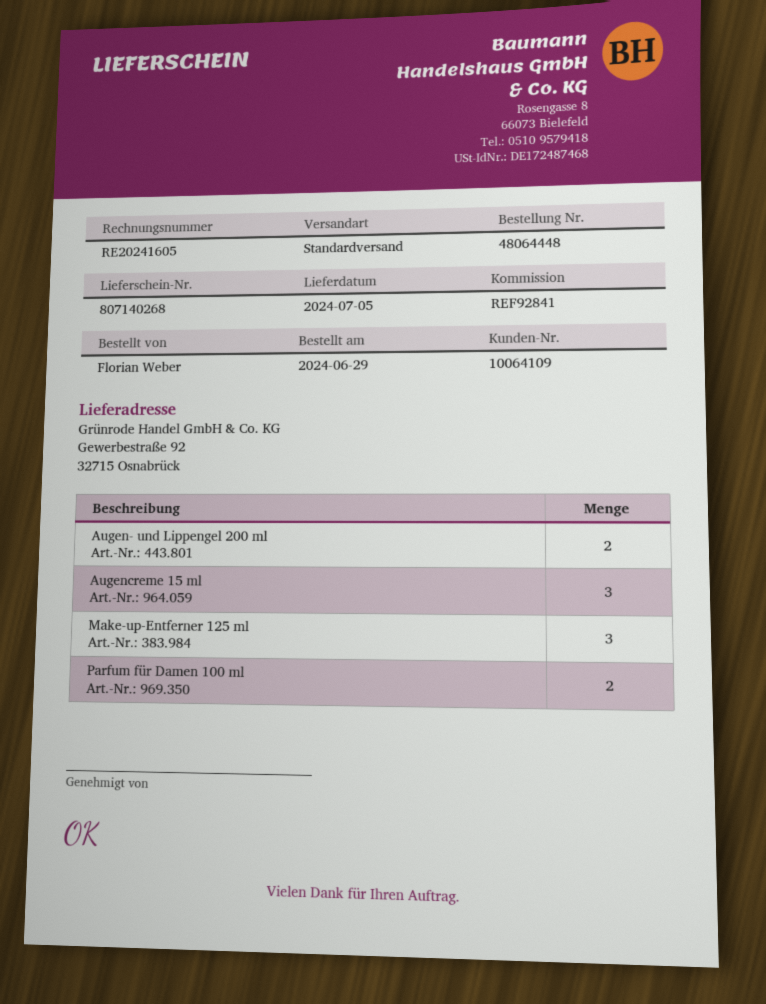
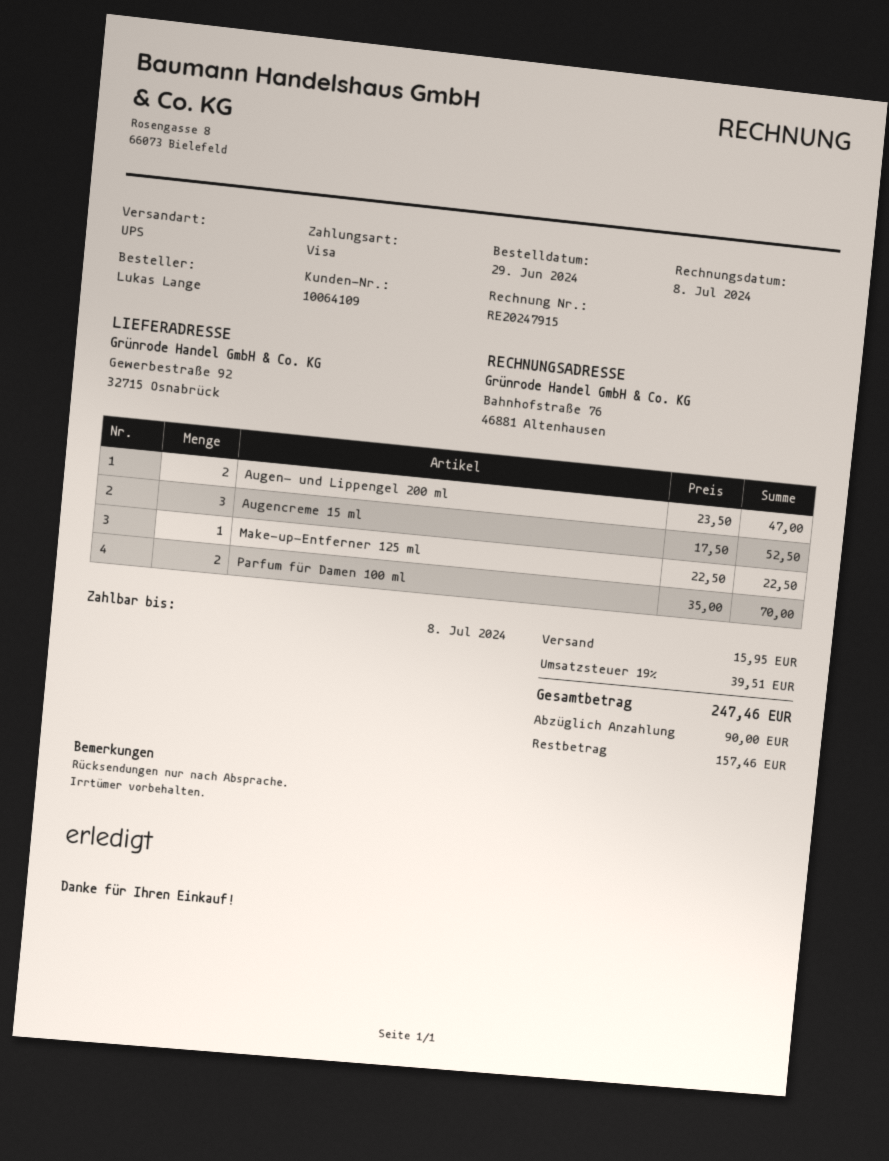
invoice number: RE20241605 -> RE20247915
ordered by: Florian Weber -> Lukas Lange
shipping method: standard -> UPS
Make-up-Entferner 125 ml: 3 -> 1

